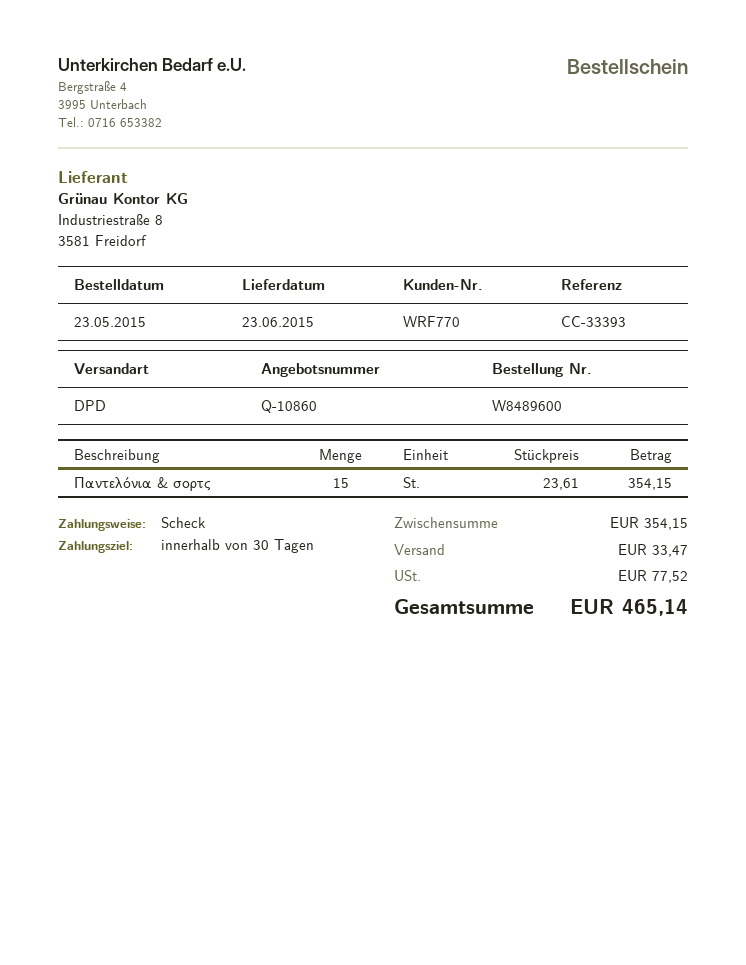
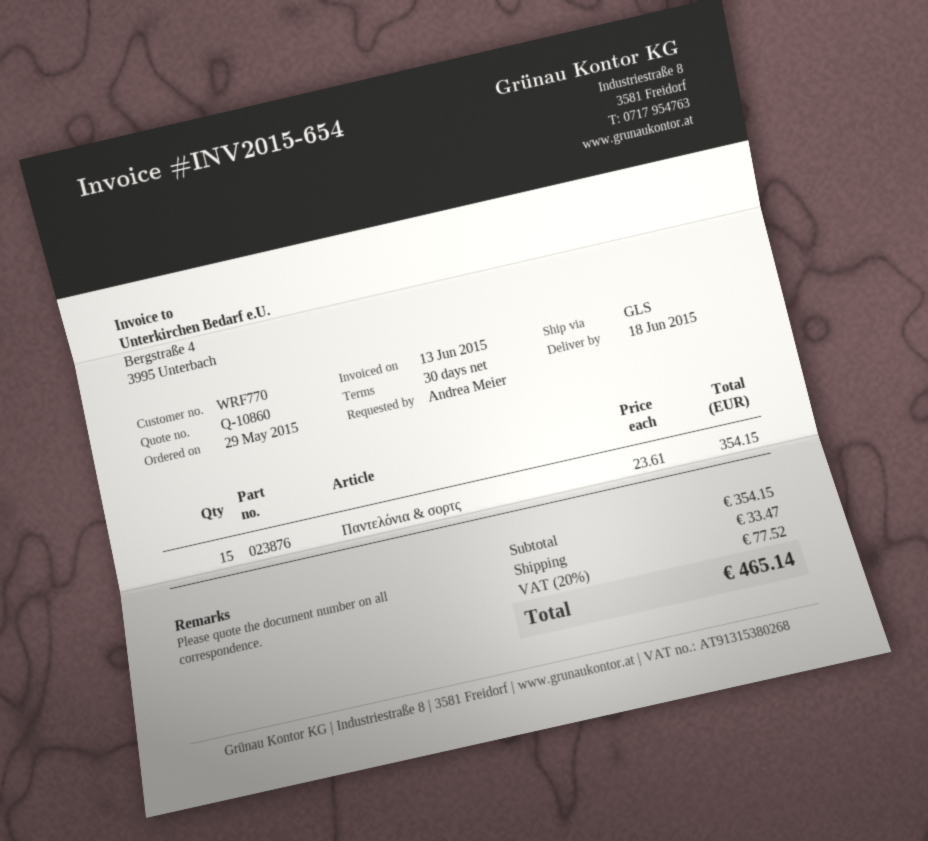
order date: 2015-05-23 -> 2015-05-29
delivery date: 2015-06-23 -> 2015-06-18
shipping method: DPD -> GLS

